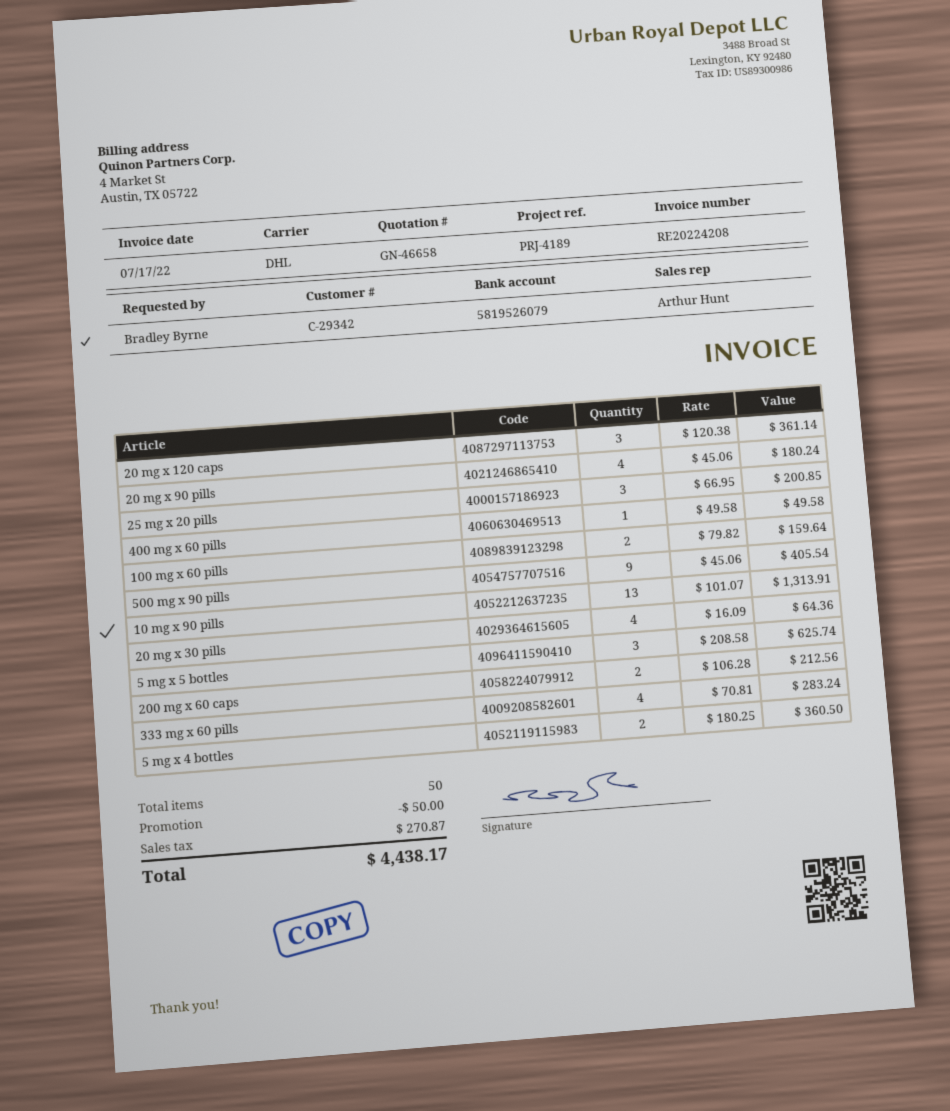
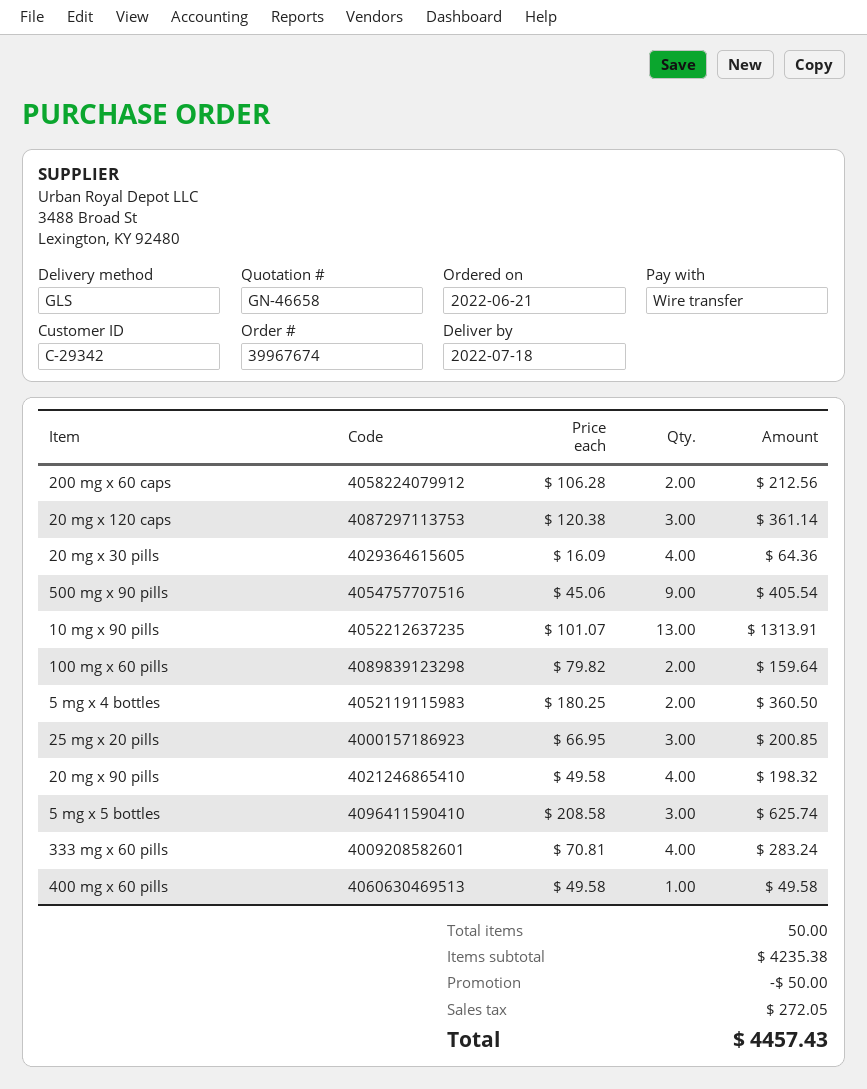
shipping method: DHL -> GLS
20 mg x 90 pills: 4 x 45.06 = 180.24 -> 4 x 49.58 = 198.32
tax: 270.87 -> 272.05
total: 4438.17 -> 4457.43

